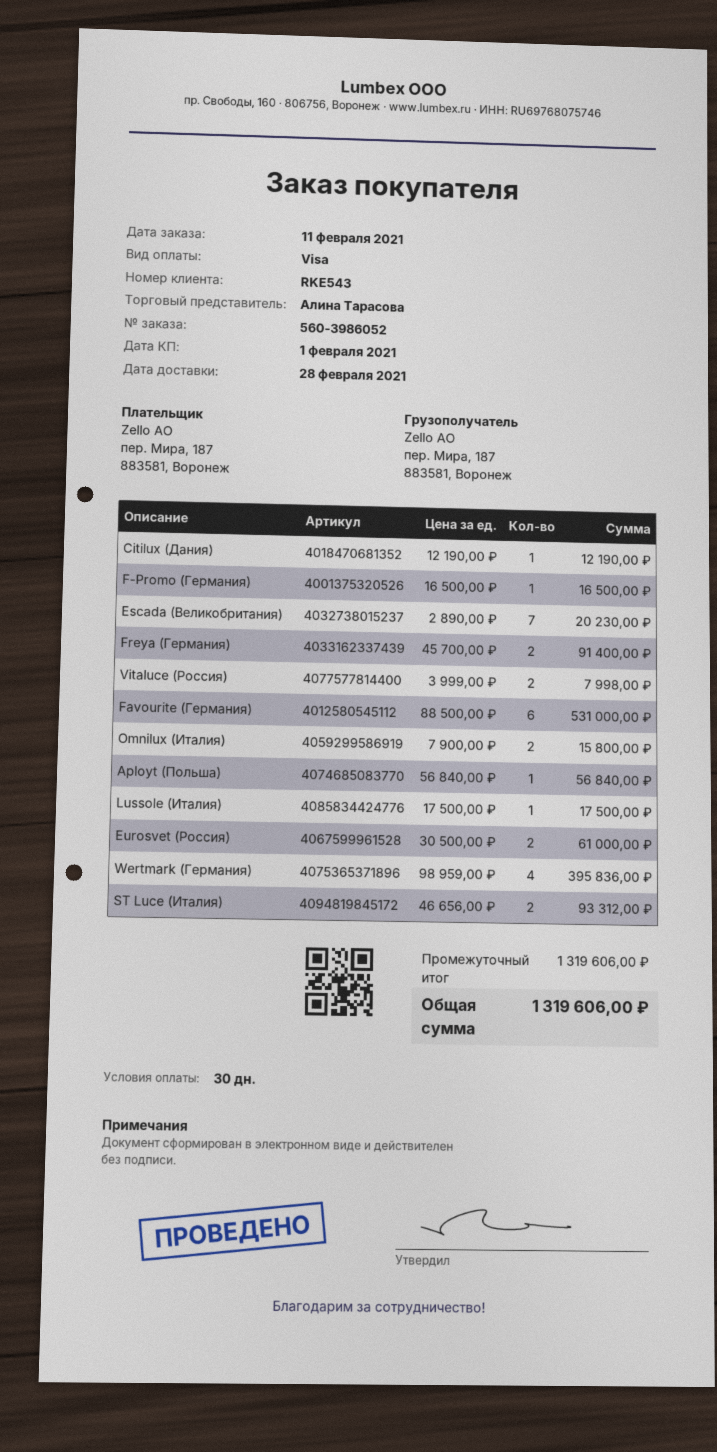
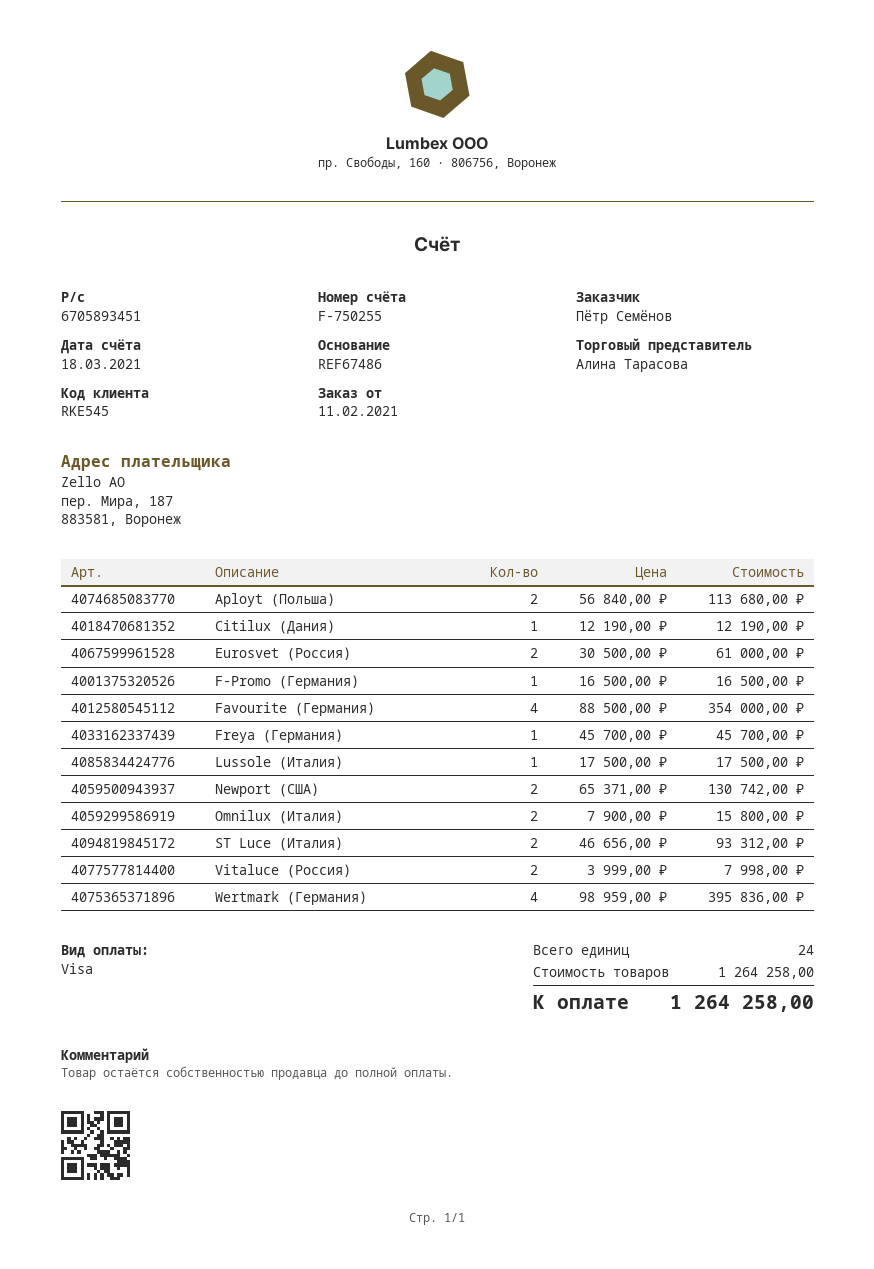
customer number: RKE543 -> RKE545
Escada (Великобритания): 7 x 2890.00 = 20230.00 -> none
Freya (Германия): 2 x 45700.00 = 91400.00 -> 1 x 45700.00 = 45700.00
Favourite (Германия): 6 x 88500.00 = 531000.00 -> 4 x 88500.00 = 354000.00
Aployt (Польша): 1 x 56840.00 = 56840.00 -> 2 x 56840.00 = 113680.00
Newport (США): none -> 2 x 65371.00 = 130742.00
subtotal: 1319606.00 -> 1264258.00
total: 1319606.00 -> 1264258.00

